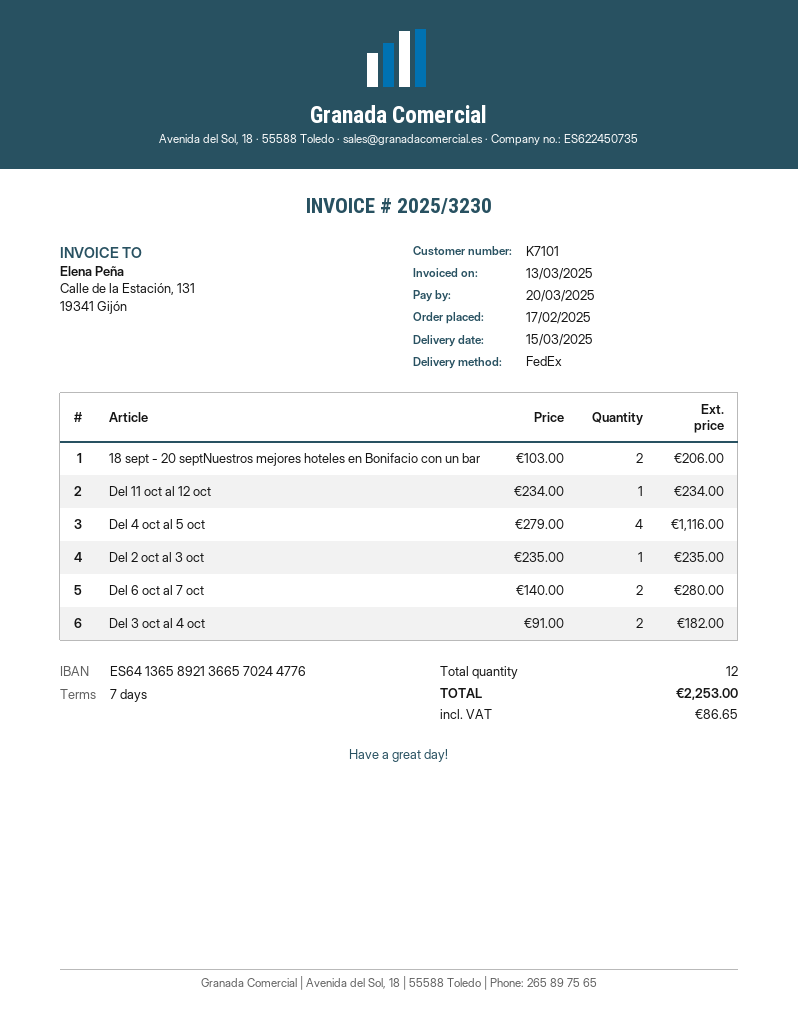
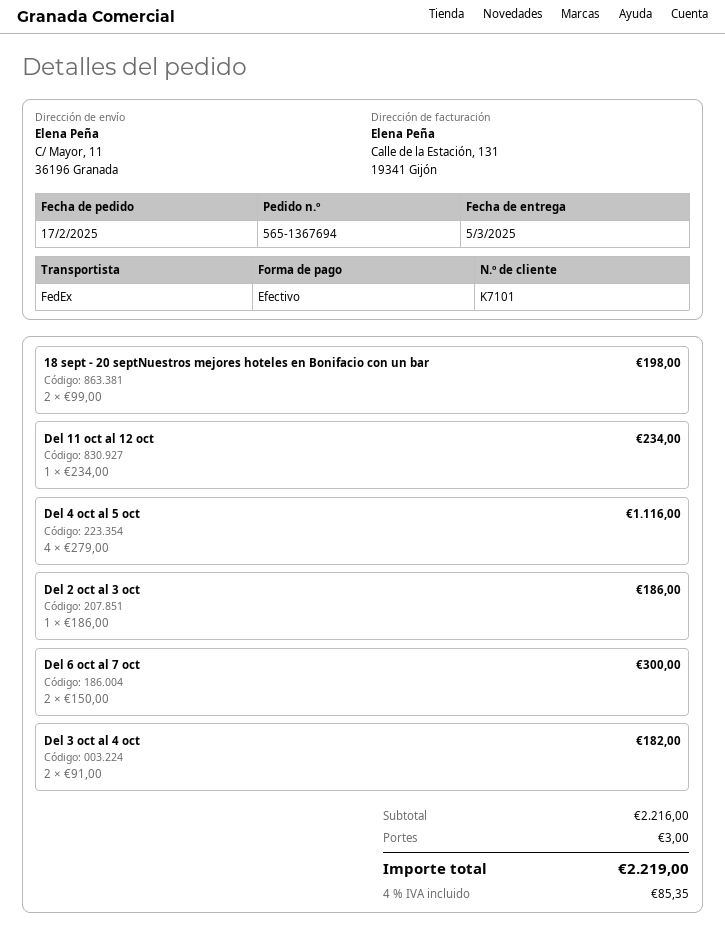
delivery date: 2025-03-15 -> 2025-03-05
18 sept - 20 septNuestros mejores hoteles en Bonifacio con un bar: 2 x 103.00 = 206.00 -> 2 x 99.00 = 198.00
Del 2 oct al 3 oct: 1 x 235.00 = 235.00 -> 1 x 186.00 = 186.00
Del 6 oct al 7 oct: 2 x 140.00 = 280.00 -> 2 x 150.00 = 300.00
shipping: none -> 3.00
tax: 86.65 -> 85.35
total: 2253.00 -> 2219.00

